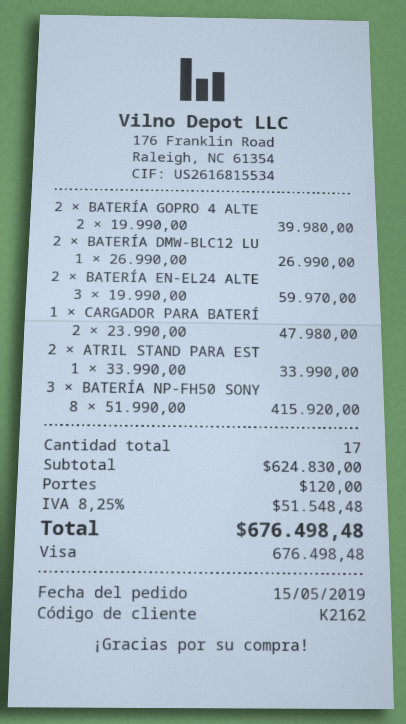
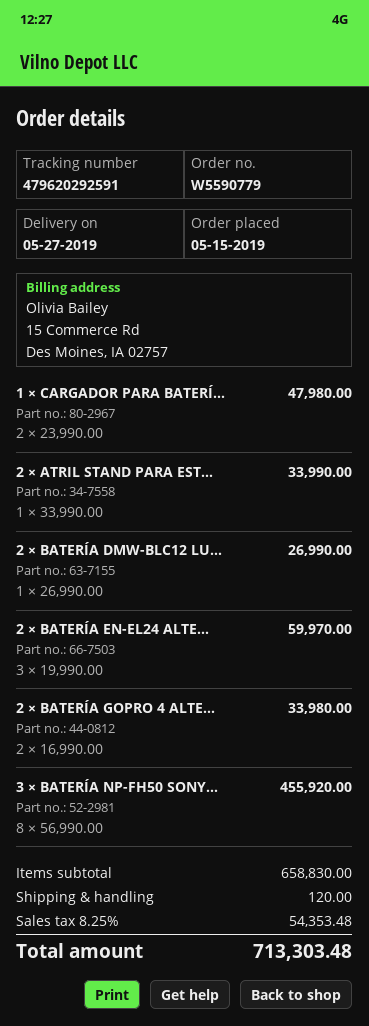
2 × BATERÍA GOPRO 4 ALTE: 2 x 19990.00 = 39980.00 -> 2 x 16990.00 = 33980.00
3 × BATERÍA NP-FH50 SONY: 8 x 51990.00 = 415920.00 -> 8 x 56990.00 = 455920.00
subtotal: 624830.00 -> 658830.00
tax: 8.25% = 51548.48 -> 8.25% = 54353.48
total: 676498.48 -> 713303.48

